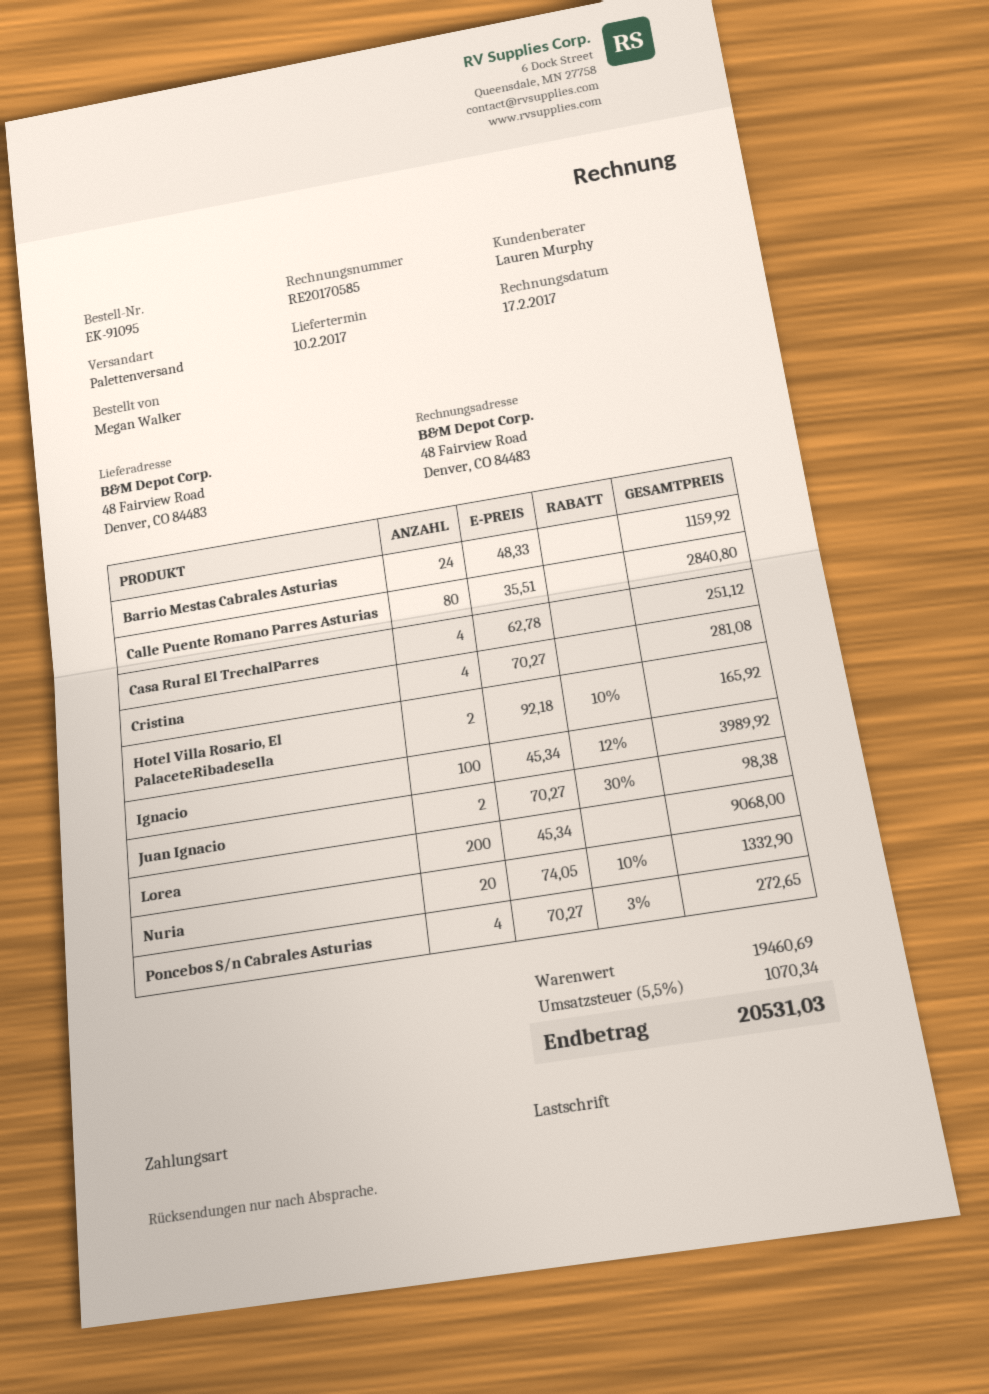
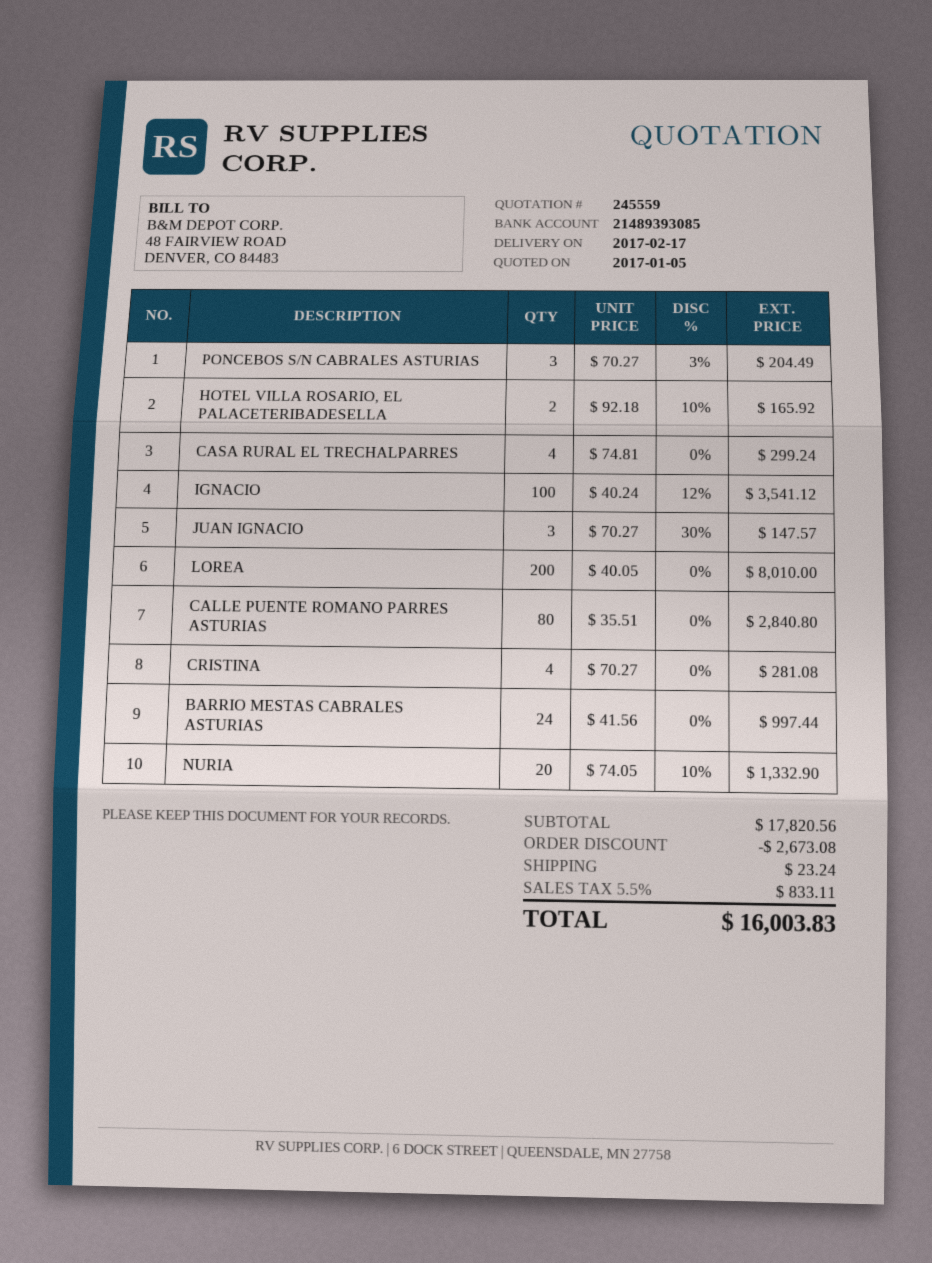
delivery date: 2017-02-10 -> 2017-02-17
Barrio Mestas Cabrales Asturias: 24 x 48.33 = 1159.92 -> 24 x 41.56 = 997.44
Casa Rural El TrechalParres: 4 x 62.78 = 251.12 -> 4 x 74.81 = 299.24
Ignacio: 100 x 45.34 - 12% = 3989.92 -> 100 x 40.24 - 12% = 3541.12
Juan Ignacio: 2 x 70.27 - 30% = 98.38 -> 3 x 70.27 - 30% = 147.57
Lorea: 200 x 45.34 = 9068.00 -> 200 x 40.05 = 8010.00
Poncebos S/n Cabrales Asturias: 4 x 70.27 - 3% = 272.65 -> 3 x 70.27 - 3% = 204.49
subtotal: 19460.69 -> 17820.56
discount: none -> 2673.08
shipping: none -> 23.24
tax: 5.5% = 1070.34 -> 5.5% = 833.11
total: 20531.03 -> 16003.83

